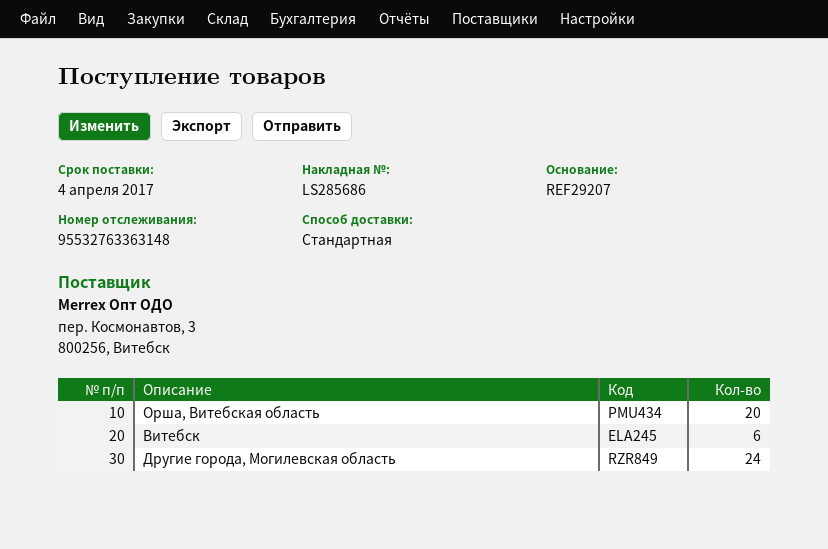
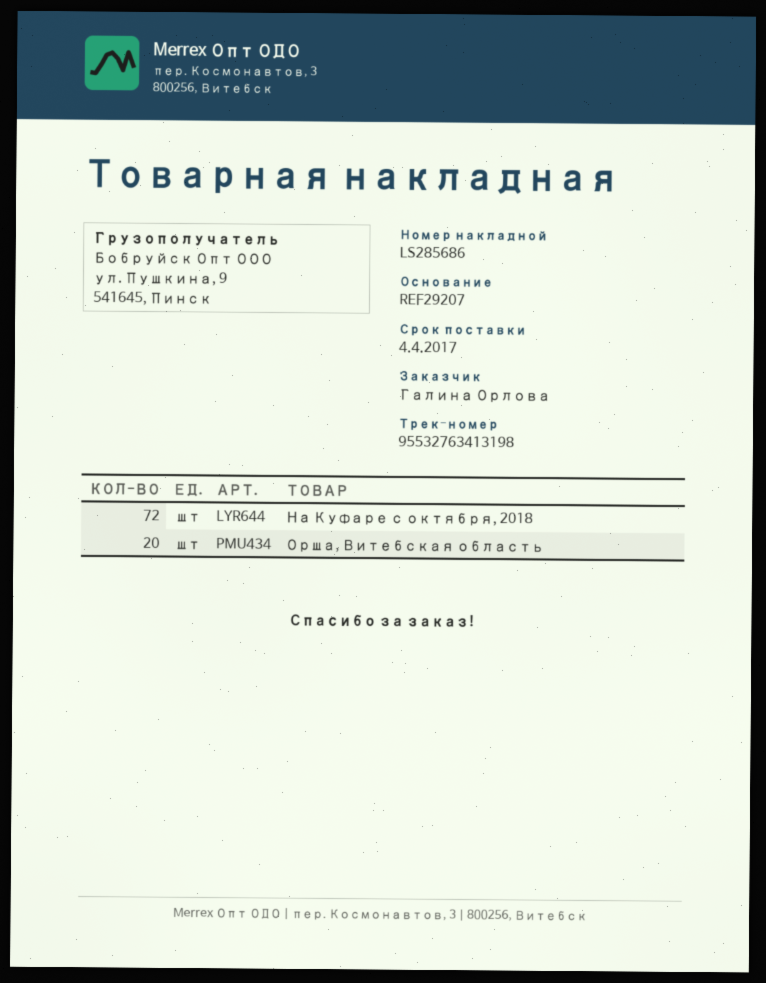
tracking number: 95532763363148 -> 95532763413198
Витебск: 6 -> none
Другие города, Могилевская область: 24 -> none
На Куфаре с октября, 2018: none -> 72

